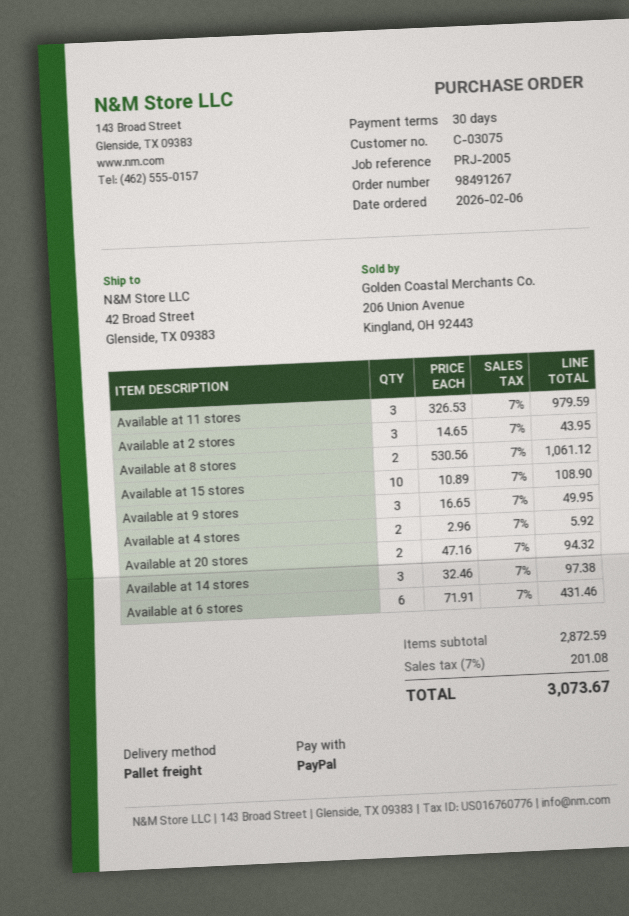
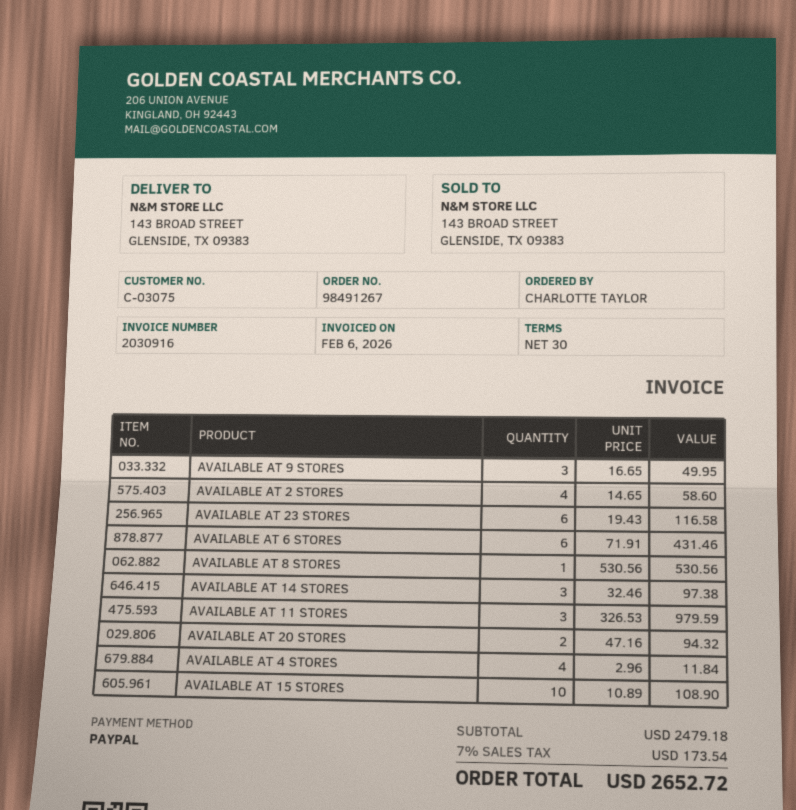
ship to: 42 Broad Street, Glenside, TX 09383 -> 143 BROAD STREET, GLENSIDE, TX 09383
Available at 2 stores: 3 x 14.65 = 43.95 -> 4 x 14.65 = 58.60
Available at 8 stores: 2 x 530.56 = 1061.12 -> 1 x 530.56 = 530.56
Available at 4 stores: 2 x 2.96 = 5.92 -> 4 x 2.96 = 11.84
AVAILABLE AT 23 STORES: none -> 6 x 19.43 = 116.58
subtotal: 2872.59 -> 2479.18
tax: 7% = 201.08 -> 7% = 173.54
total: 3073.67 -> 2652.72

